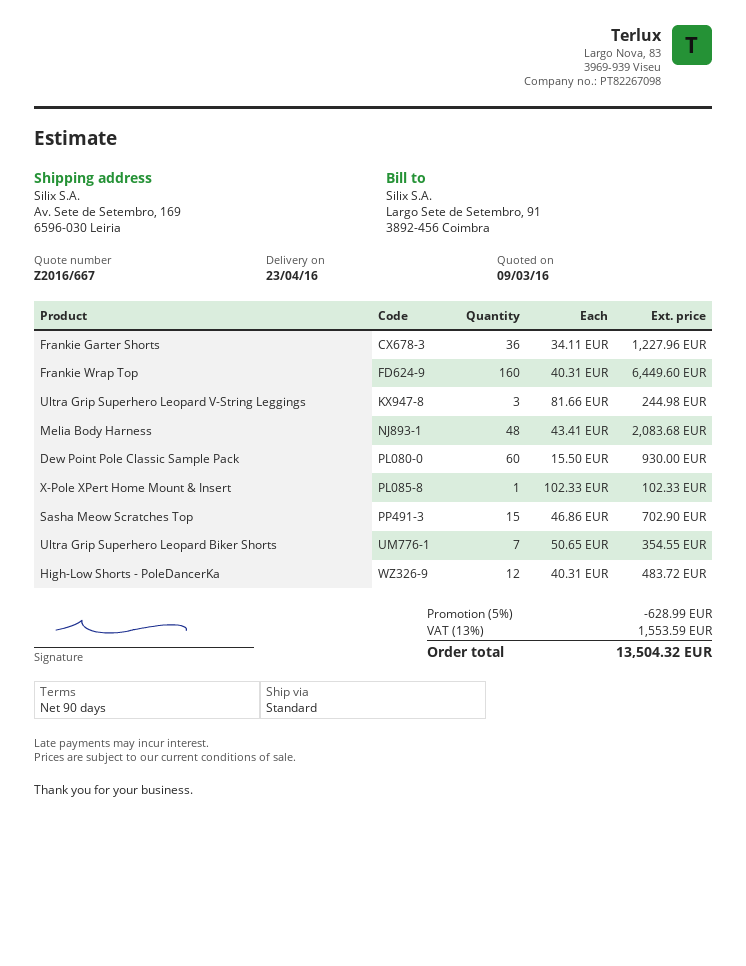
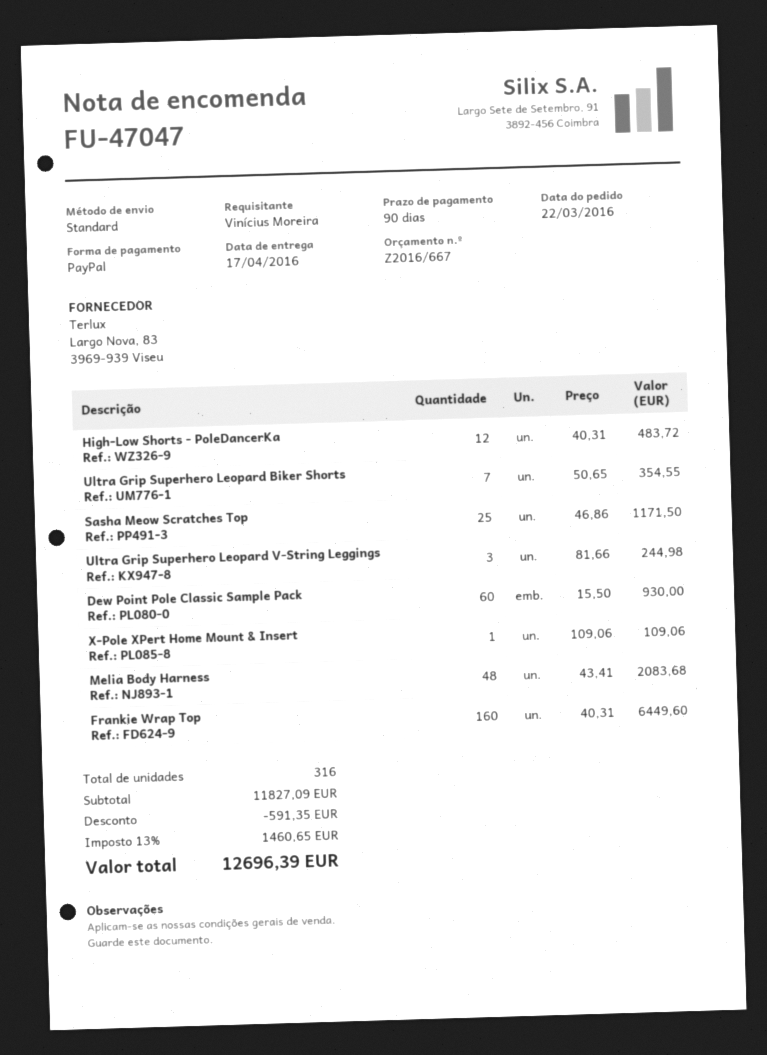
delivery date: 2016-04-23 -> 2016-04-17
Frankie Garter Shorts: 36 x 34.11 = 1227.96 -> none
X-Pole XPert Home Mount & Insert: 1 x 102.33 = 102.33 -> 1 x 109.06 = 109.06
Sasha Meow Scratches Top: 15 x 46.86 = 702.90 -> 25 x 46.86 = 1171.50
discount: 628.99 -> 591.35
tax: 13% = 1553.59 -> 13% = 1460.65
total: 13504.32 -> 12696.39

